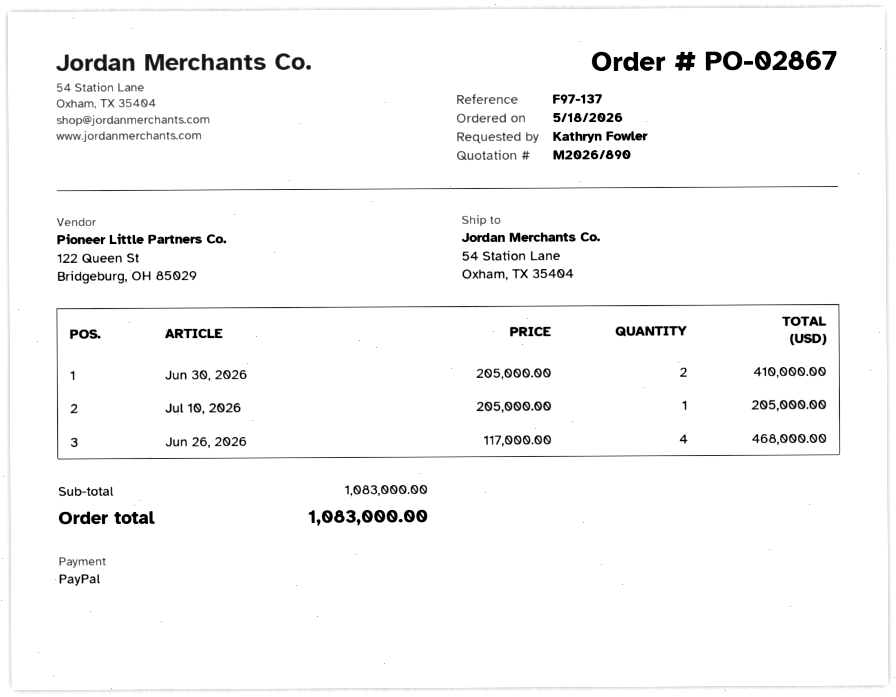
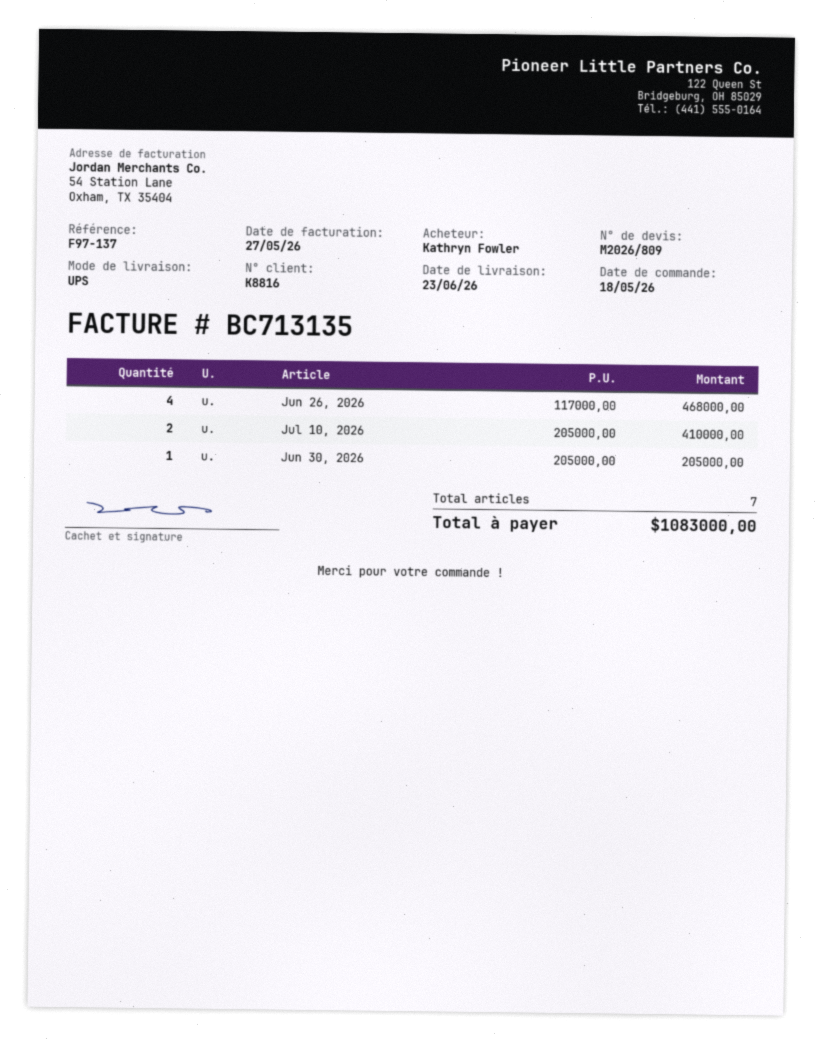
quote number: M2026/890 -> M2026/809
Jun 30, 2026: 2 x 205000.00 = 410000.00 -> 1 x 205000.00 = 205000.00
Jul 10, 2026: 1 x 205000.00 = 205000.00 -> 2 x 205000.00 = 410000.00

